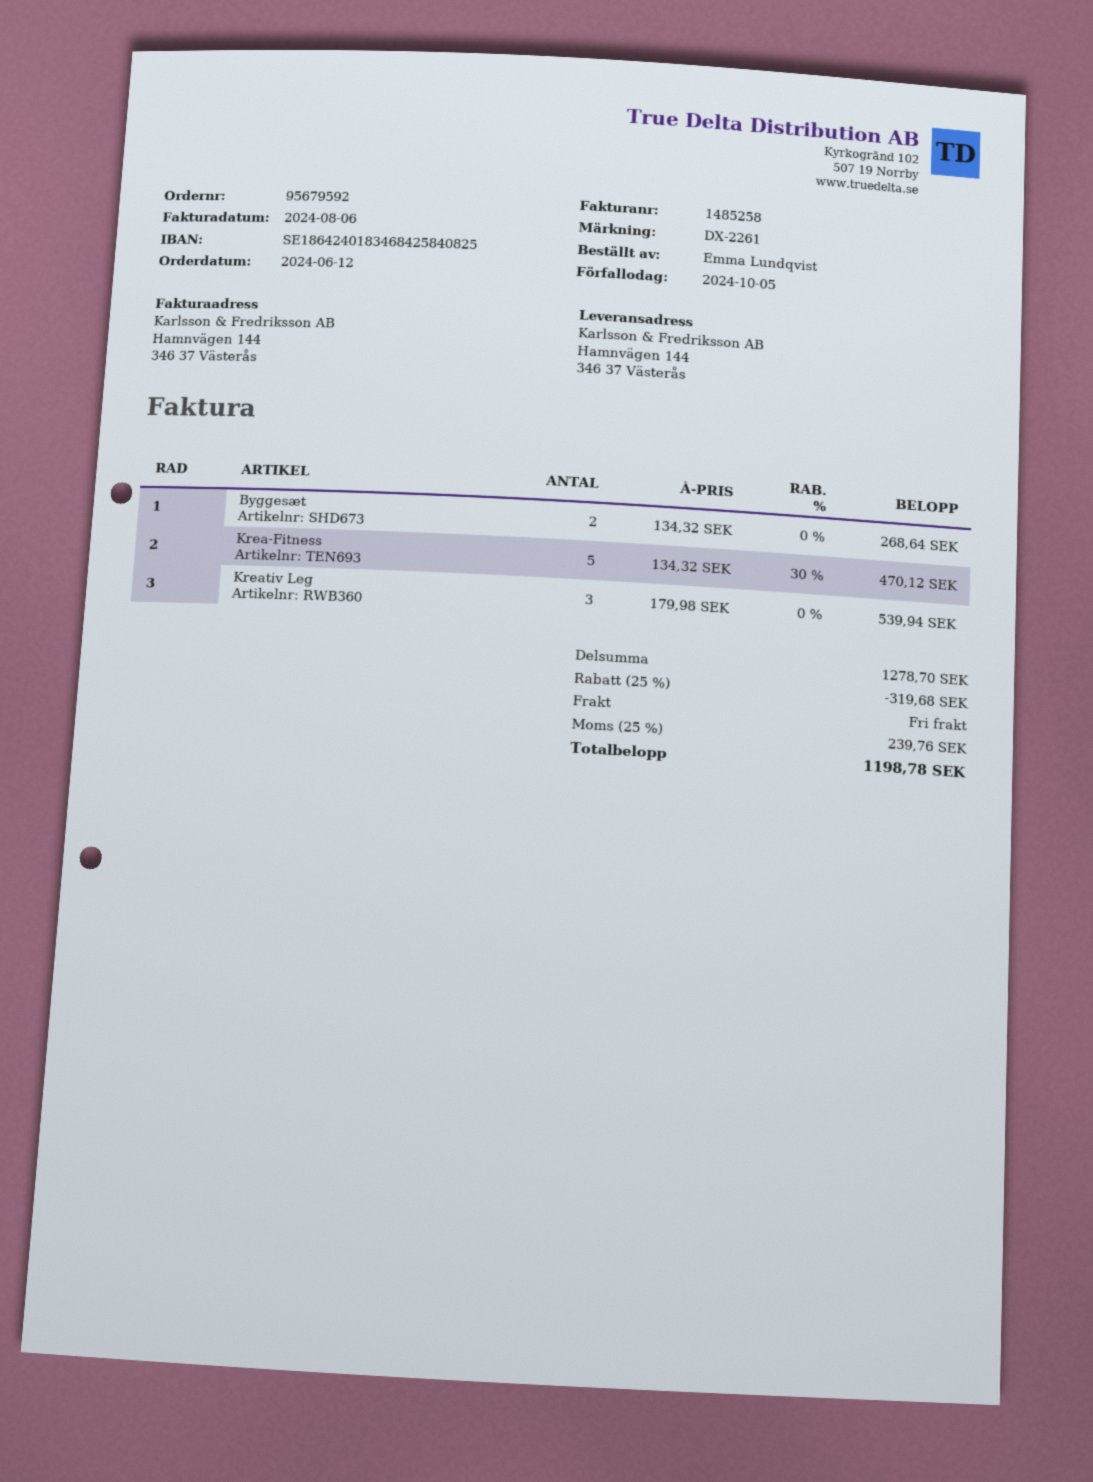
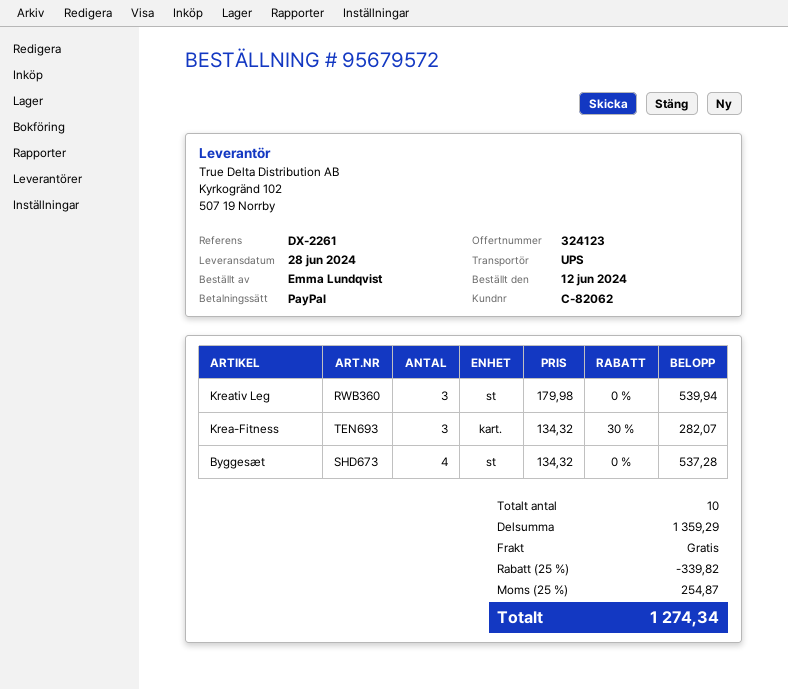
order number: 95679592 -> 95679572
Byggesæt: 2 x 134.32 = 268.64 -> 4 x 134.32 = 537.28
Krea-Fitness: 5 x 134.32 - 30% = 470.12 -> 3 x 134.32 - 30% = 282.07
subtotal: 1278.70 -> 1359.29
discount: 25% = 319.68 -> 25% = 339.82
tax: 25% = 239.76 -> 25% = 254.87
total: 1198.78 -> 1274.34

